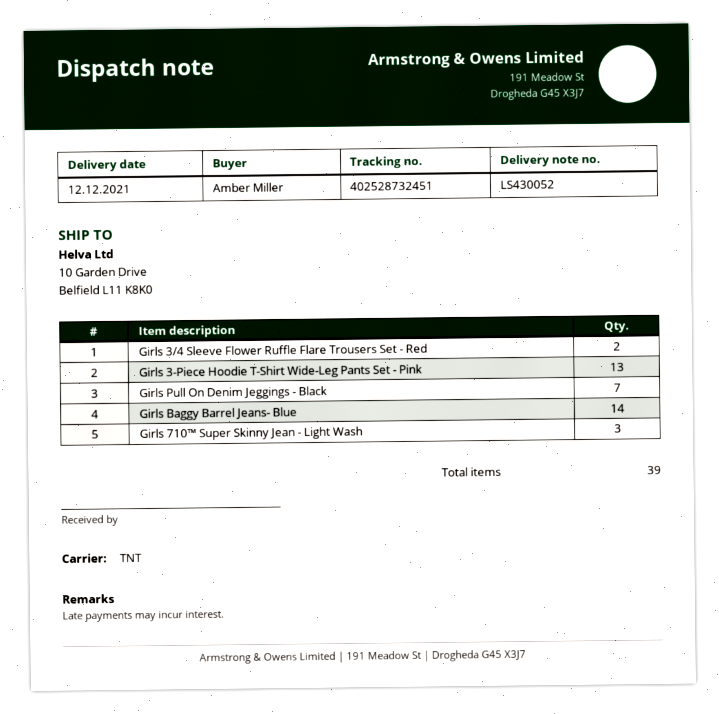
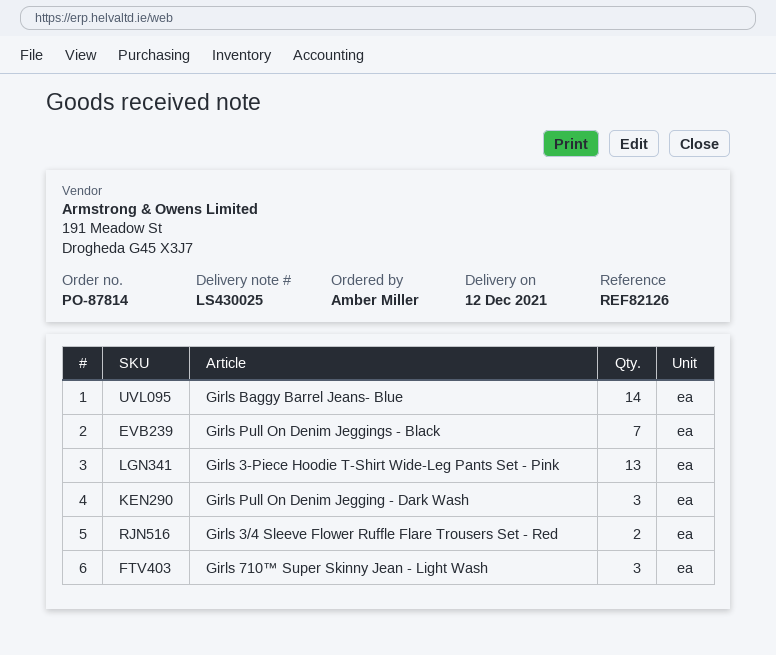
delivery note number: LS430052 -> LS430025
Girls Pull On Denim Jegging - Dark Wash: none -> 3

